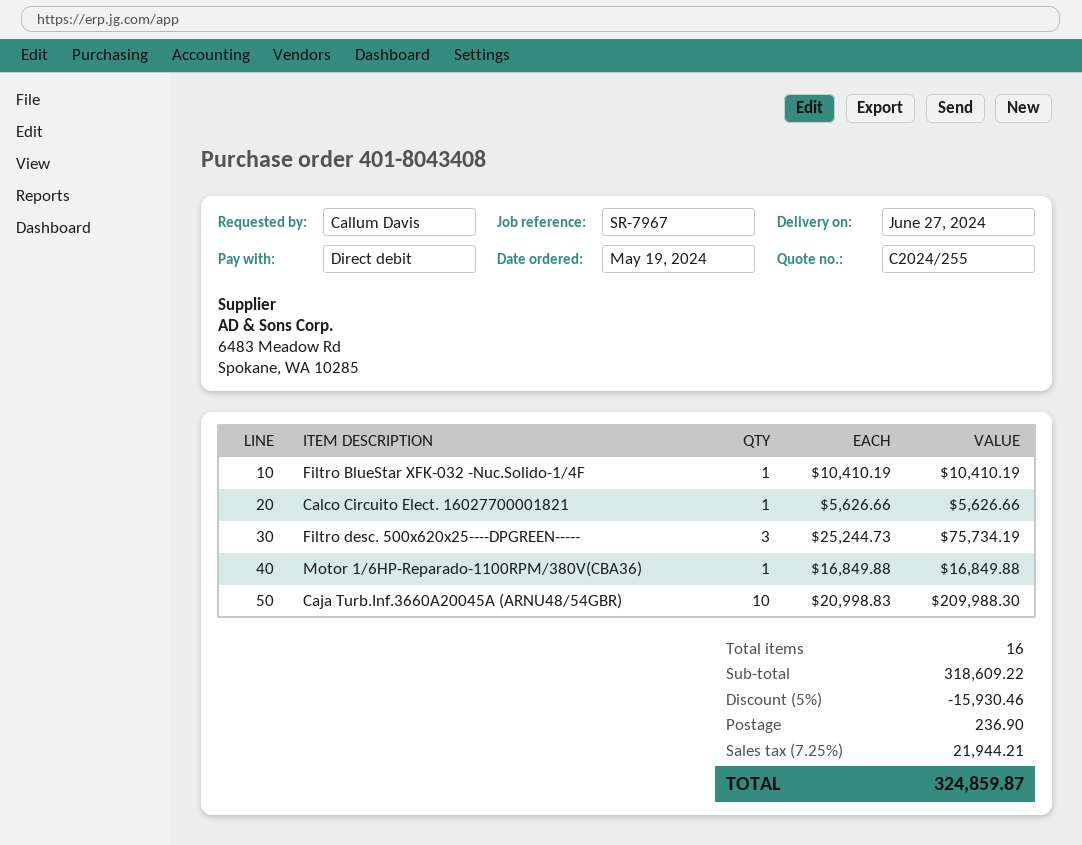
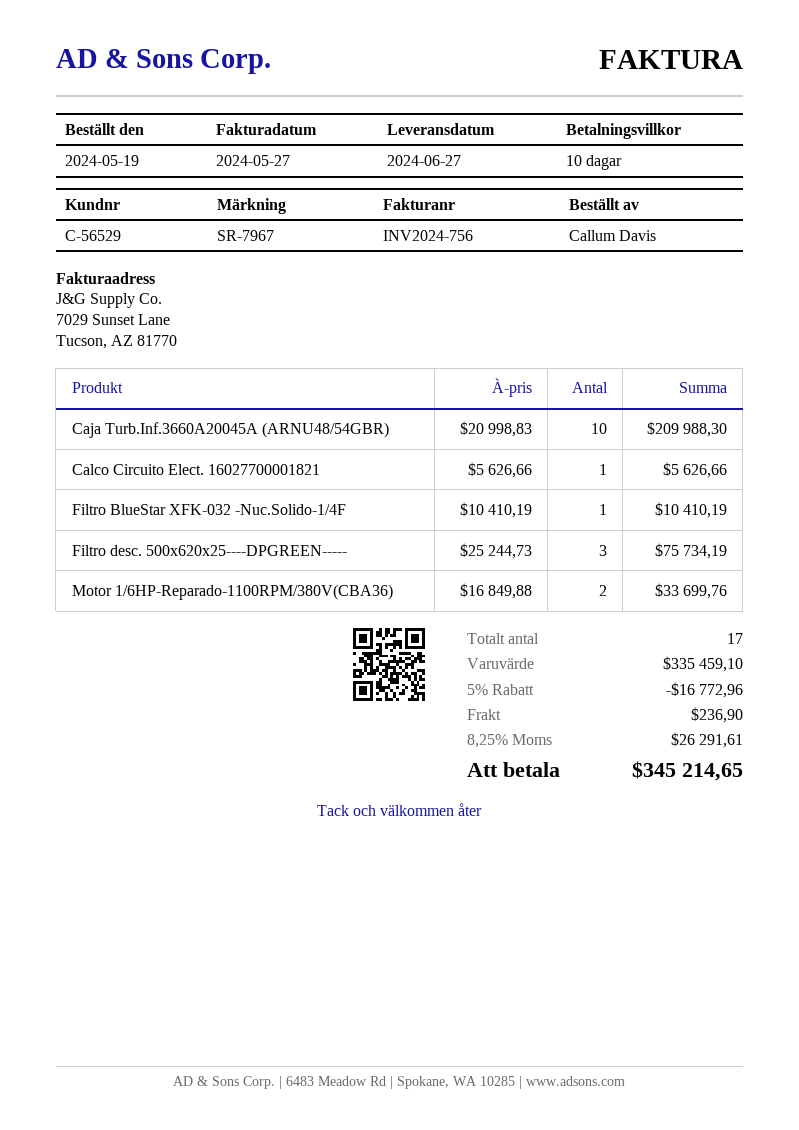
Motor 1/6HP-Reparado-1100RPM/380V(CBA36): 1 x 16849.88 = 16849.88 -> 2 x 16849.88 = 33699.76
total quantity: 16 -> 17
subtotal: 318609.22 -> 335459.10
discount: 5% = 15930.46 -> 5% = 16772.96
tax: 7.25% = 21944.21 -> 8.25% = 26291.61
total: 324859.87 -> 345214.65

